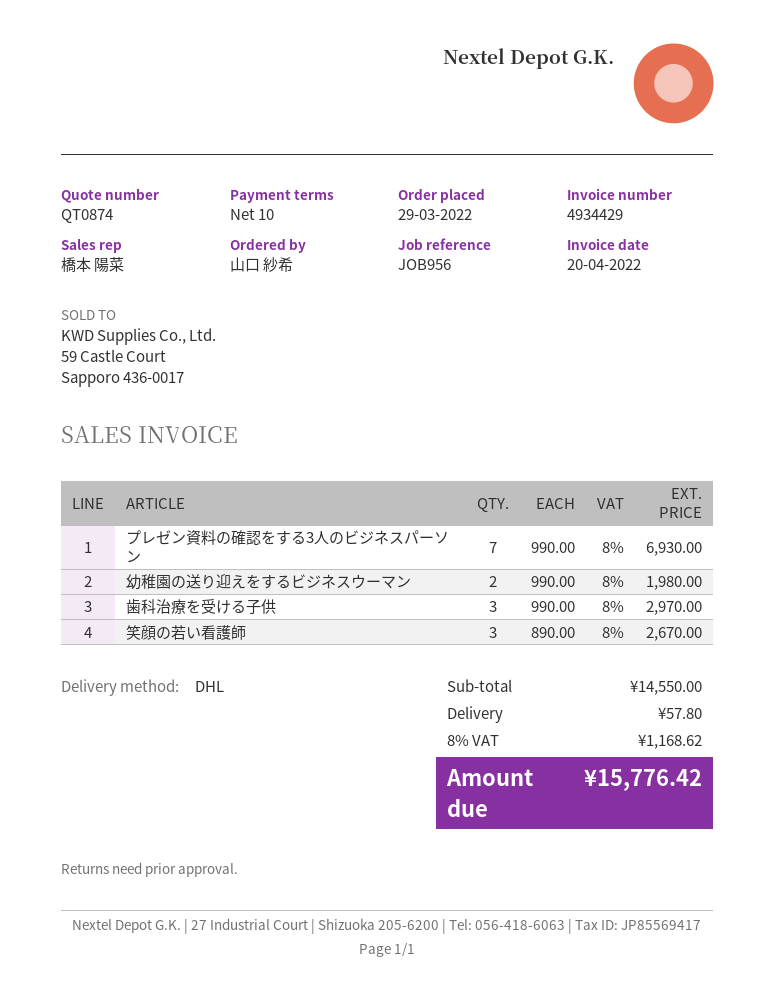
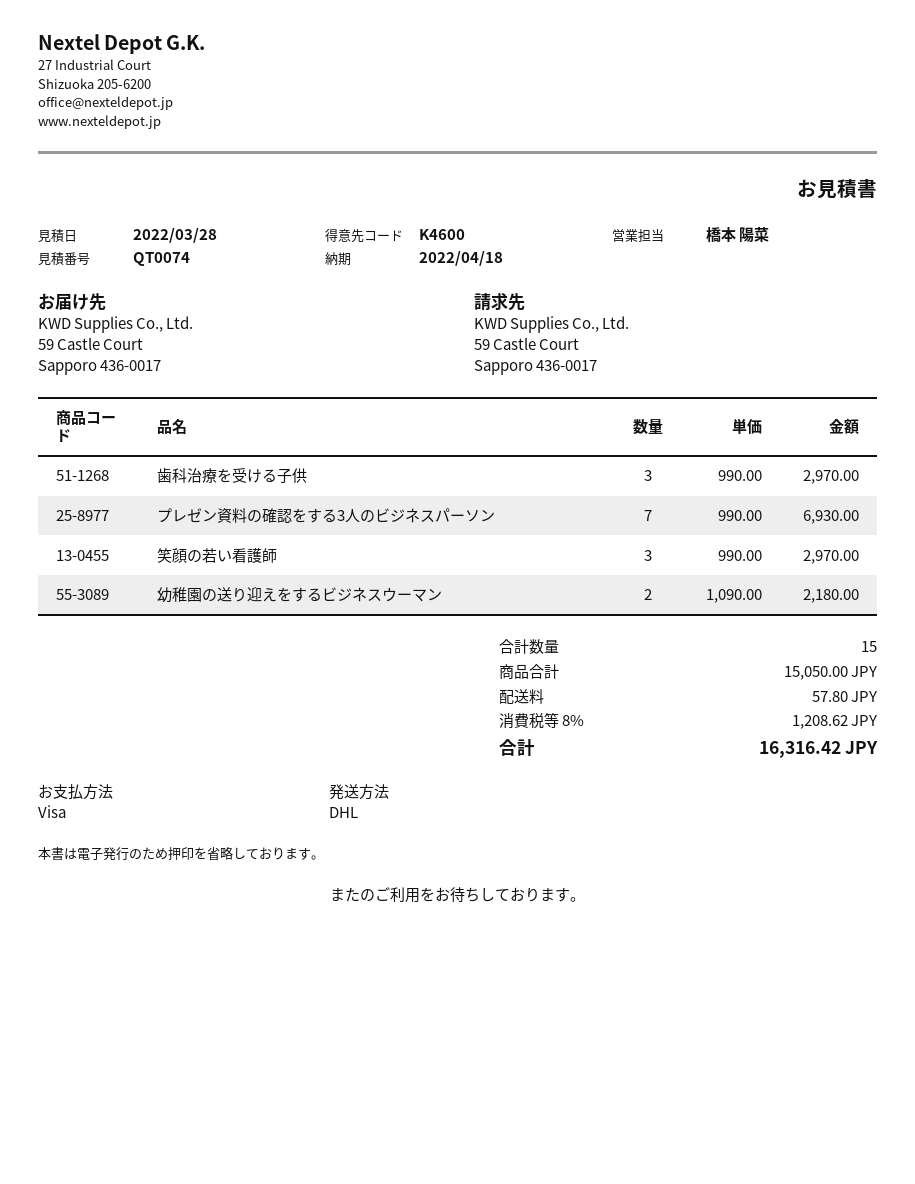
quote number: QT0874 -> QT0074
幼稚園の送り迎えをするビジネスウーマン: 2 x 990.00 = 1980.00 -> 2 x 1090.00 = 2180.00
笑顔の若い看護師: 3 x 890.00 = 2670.00 -> 3 x 990.00 = 2970.00
subtotal: 14550.00 -> 15050.00
tax: 8% = 1168.62 -> 8% = 1208.62
total: 15776.42 -> 16316.42

